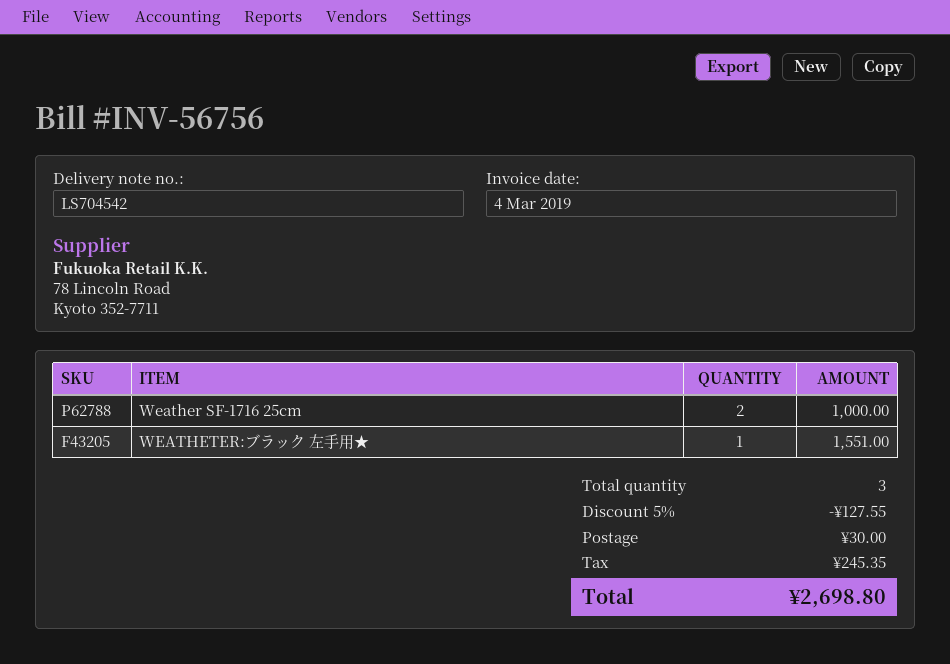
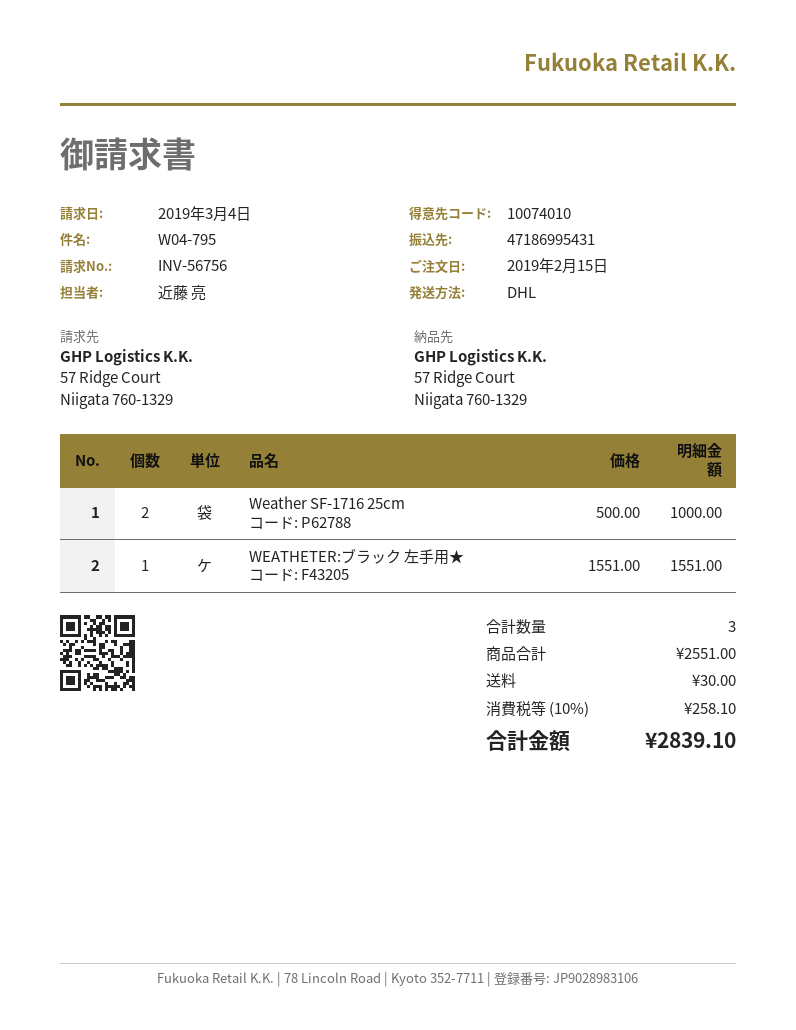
discount: 5% = 127.55 -> none
tax: 245.35 -> 258.10
total: 2698.80 -> 2839.10

